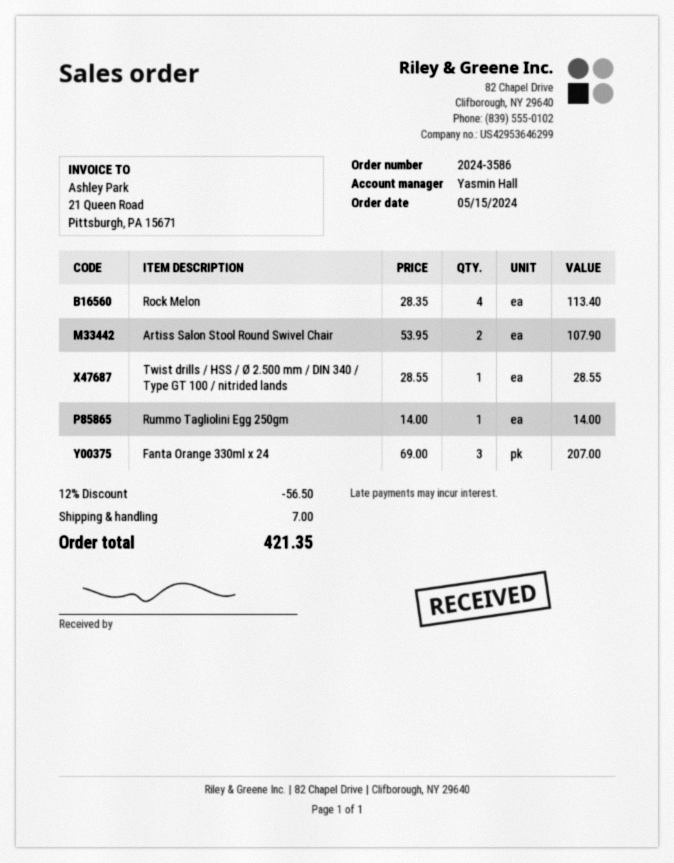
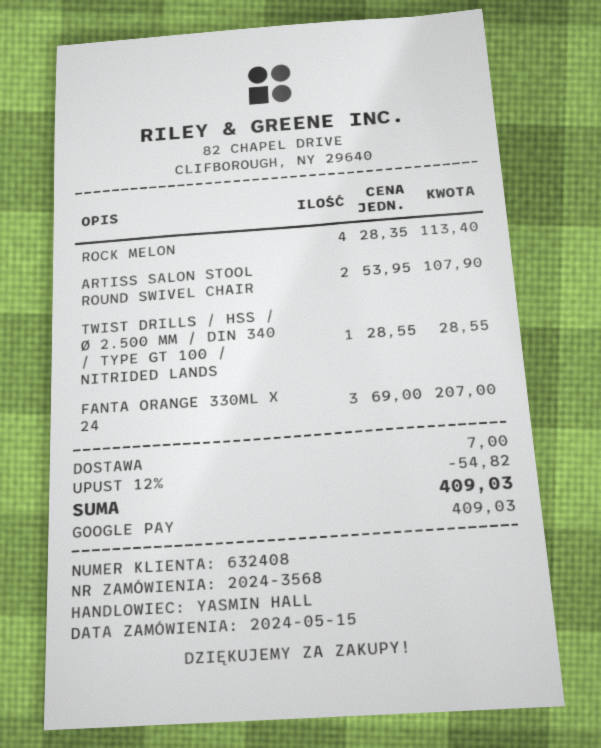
order number: 2024-3586 -> 2024-3568
Rummo Tagliolini Egg 250gm: 1 x 14.00 = 14.00 -> none
discount: 12% = 56.50 -> 12% = 54.82
total: 421.35 -> 409.03

